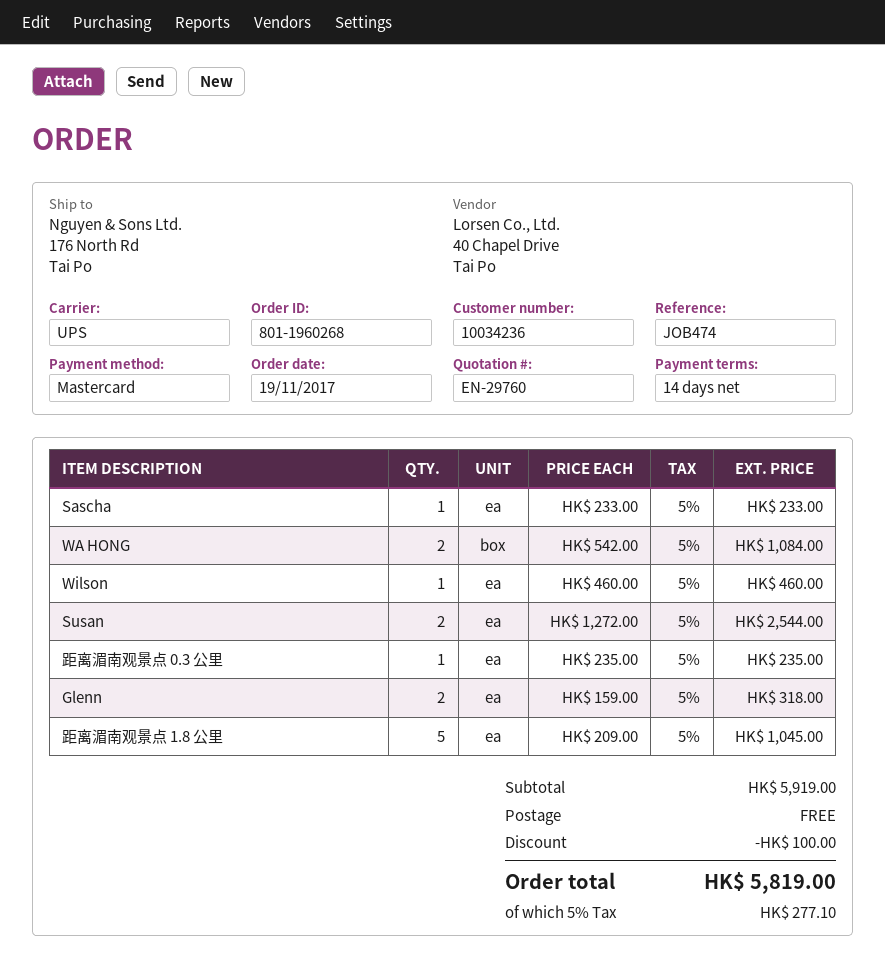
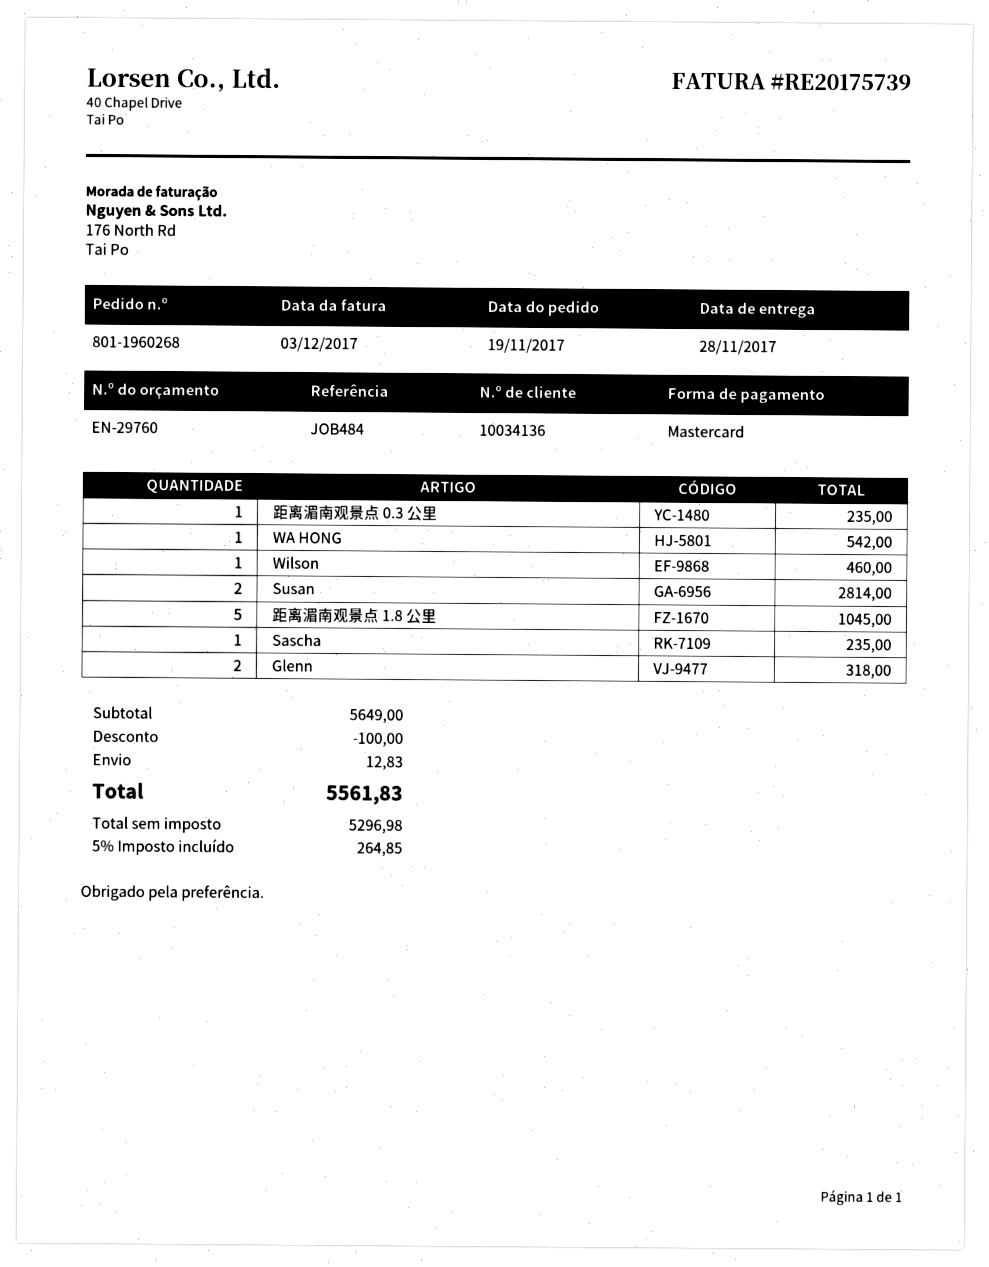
customer number: 10034236 -> 10034136
reference: JOB474 -> JOB484
Sascha: 1 for 233.00 -> 1 for 235.00
WA HONG: 2 for 1084.00 -> 1 for 542.00
Susan: 2 for 2544.00 -> 2 for 2814.00
subtotal: 5919.00 -> 5649.00
shipping: 0.00 -> 12.83
tax: 5% = 277.10 -> 5% = 264.85
total: 5819.00 -> 5561.83

